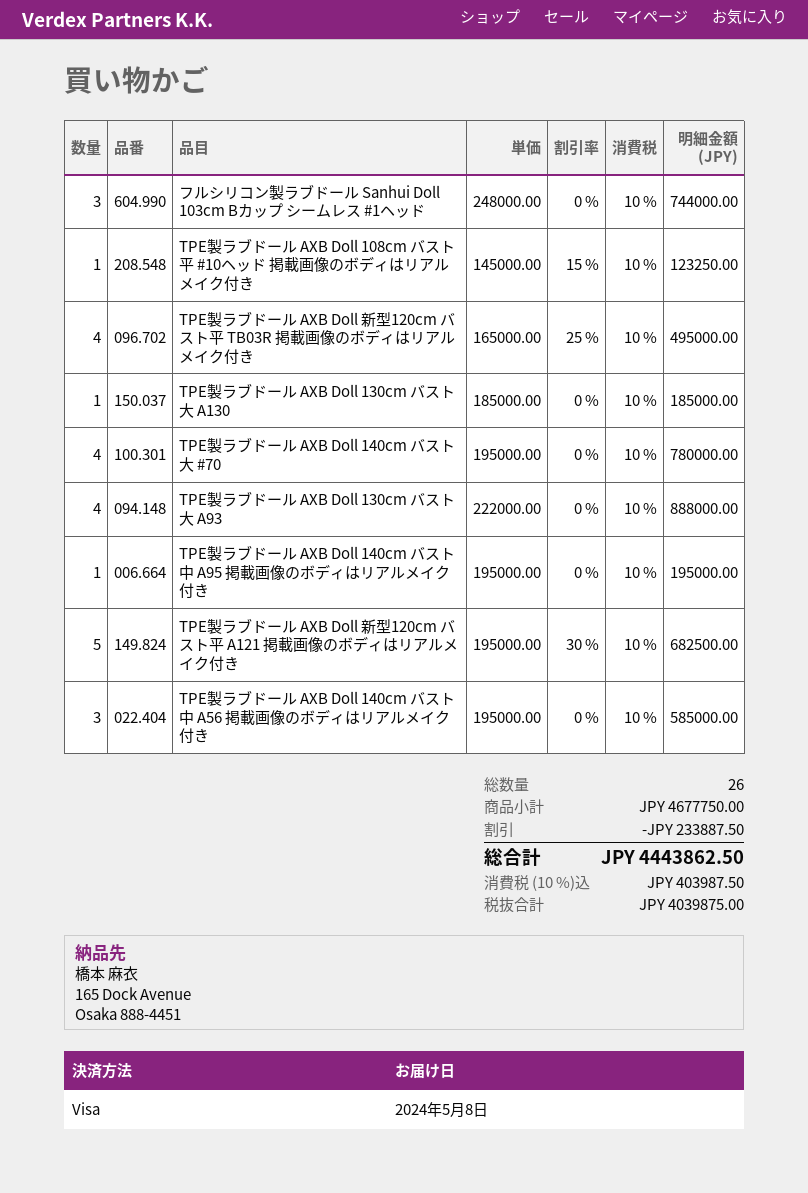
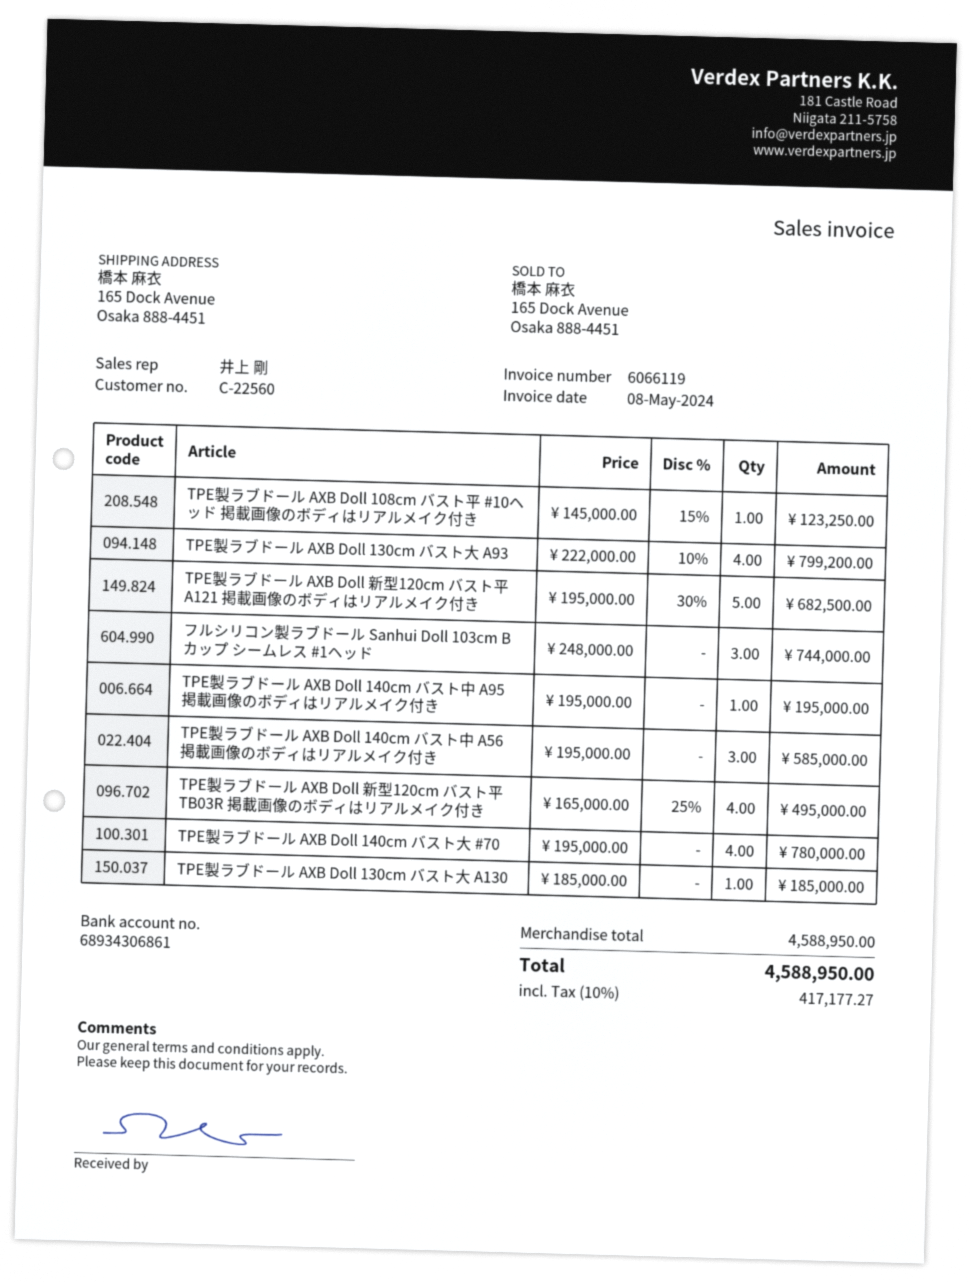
TPE製ラブドール AXB Doll 130cm バスト大 A93: 4 x 222000.00 = 888000.00 -> 4 x 222000.00 - 10% = 799200.00
subtotal: 4677750.00 -> 4588950.00
discount: 233887.50 -> none
tax: 10% = 403987.50 -> 10% = 417177.27
total: 4443862.50 -> 4588950.00

